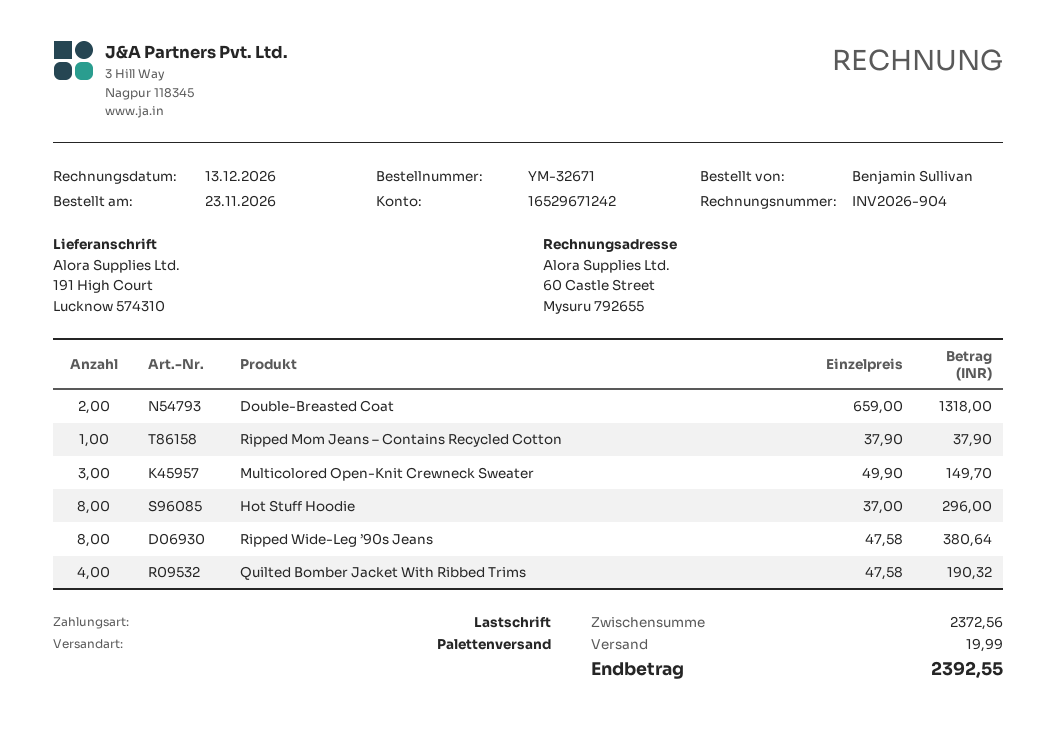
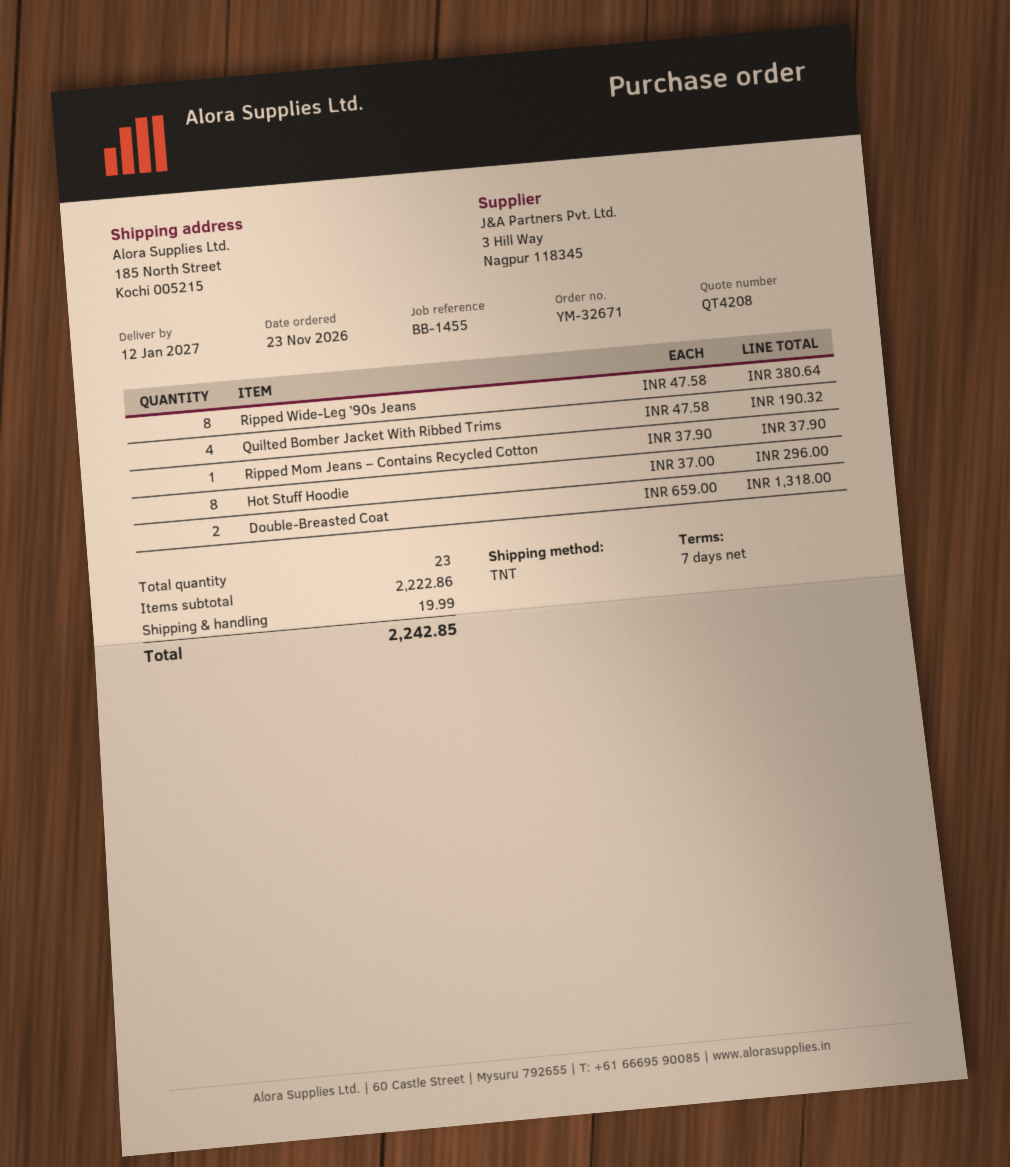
shipping method: pallet freight -> TNT
ship to: 191 High Court, Lucknow 574310 -> 185 North Street, Kochi 005215
Multicolored Open-Knit Crewneck Sweater: 3 x 49.90 = 149.70 -> none
subtotal: 2372.56 -> 2222.86
total: 2392.55 -> 2242.85

